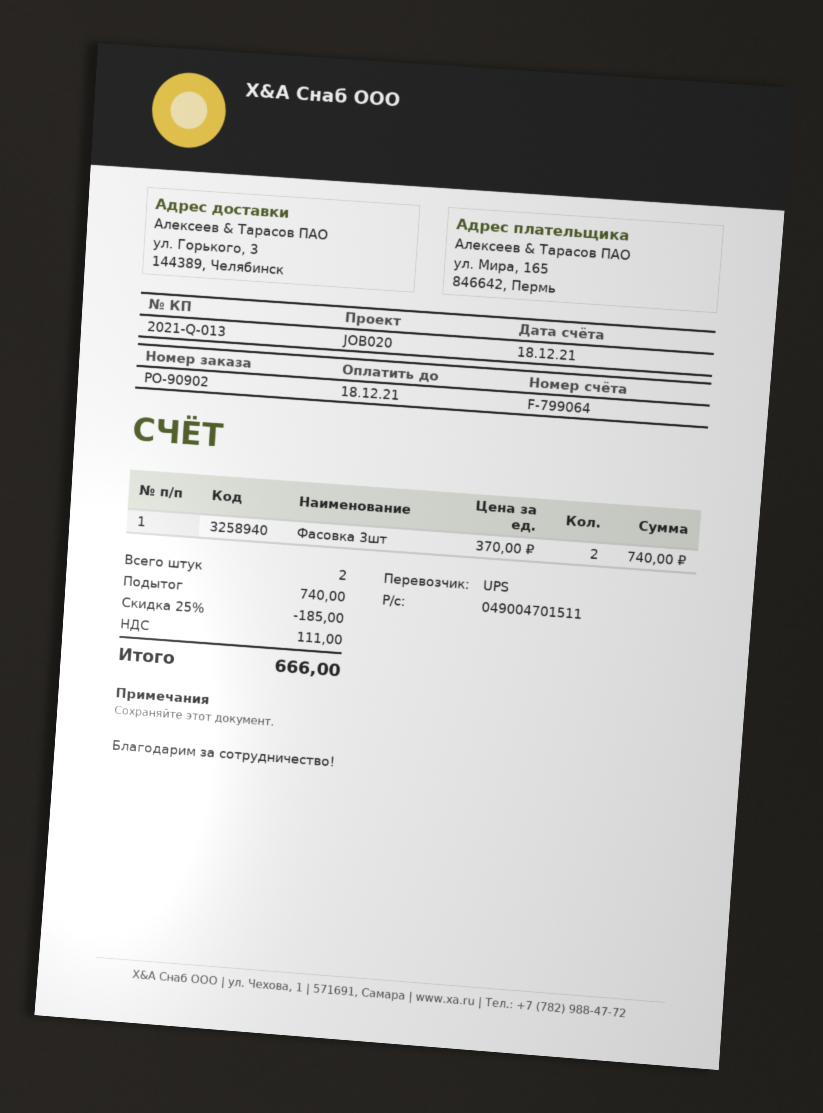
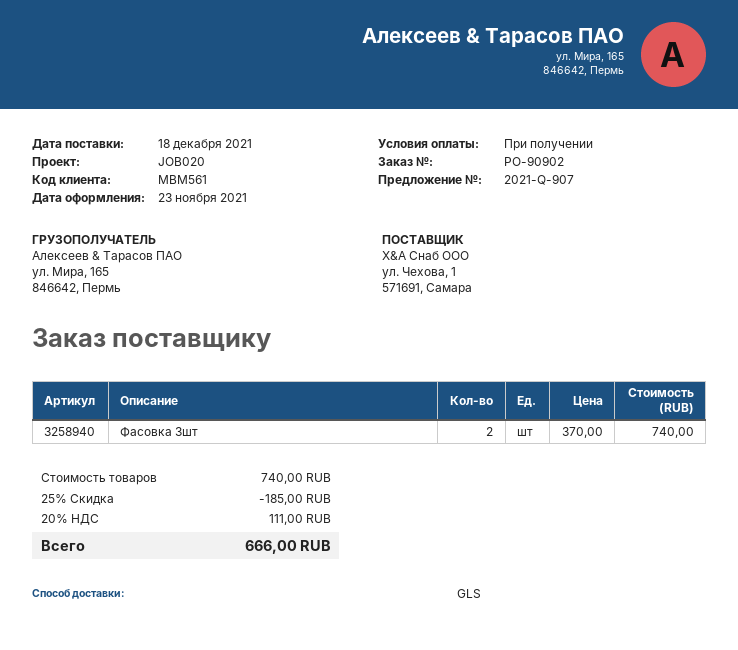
quote number: 2021-Q-013 -> 2021-Q-907
shipping method: UPS -> GLS
ship to: ул. Горького, 3, 144389, Челябинск -> ул. Мира, 165, 846642, Пермь

